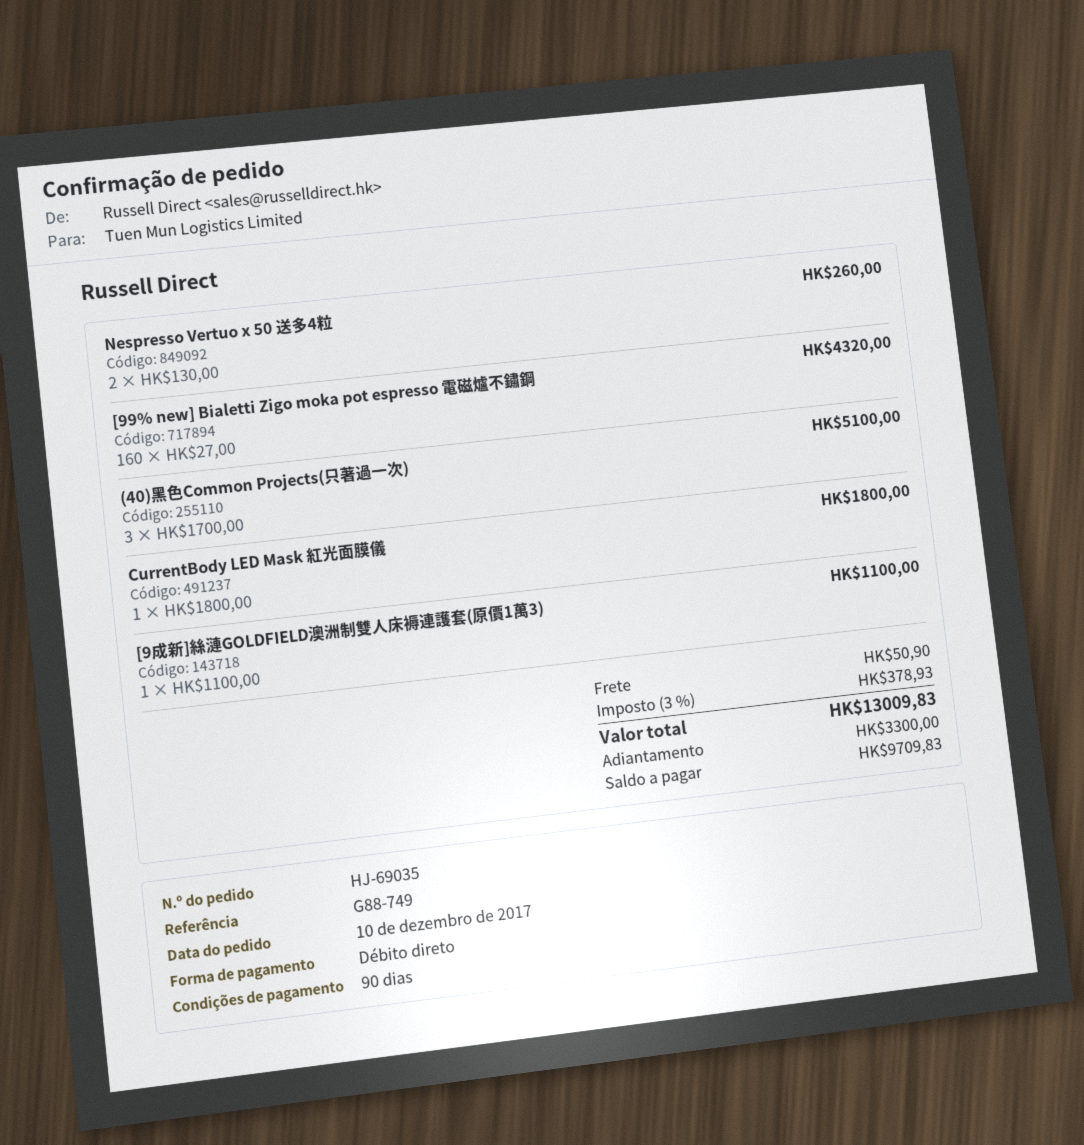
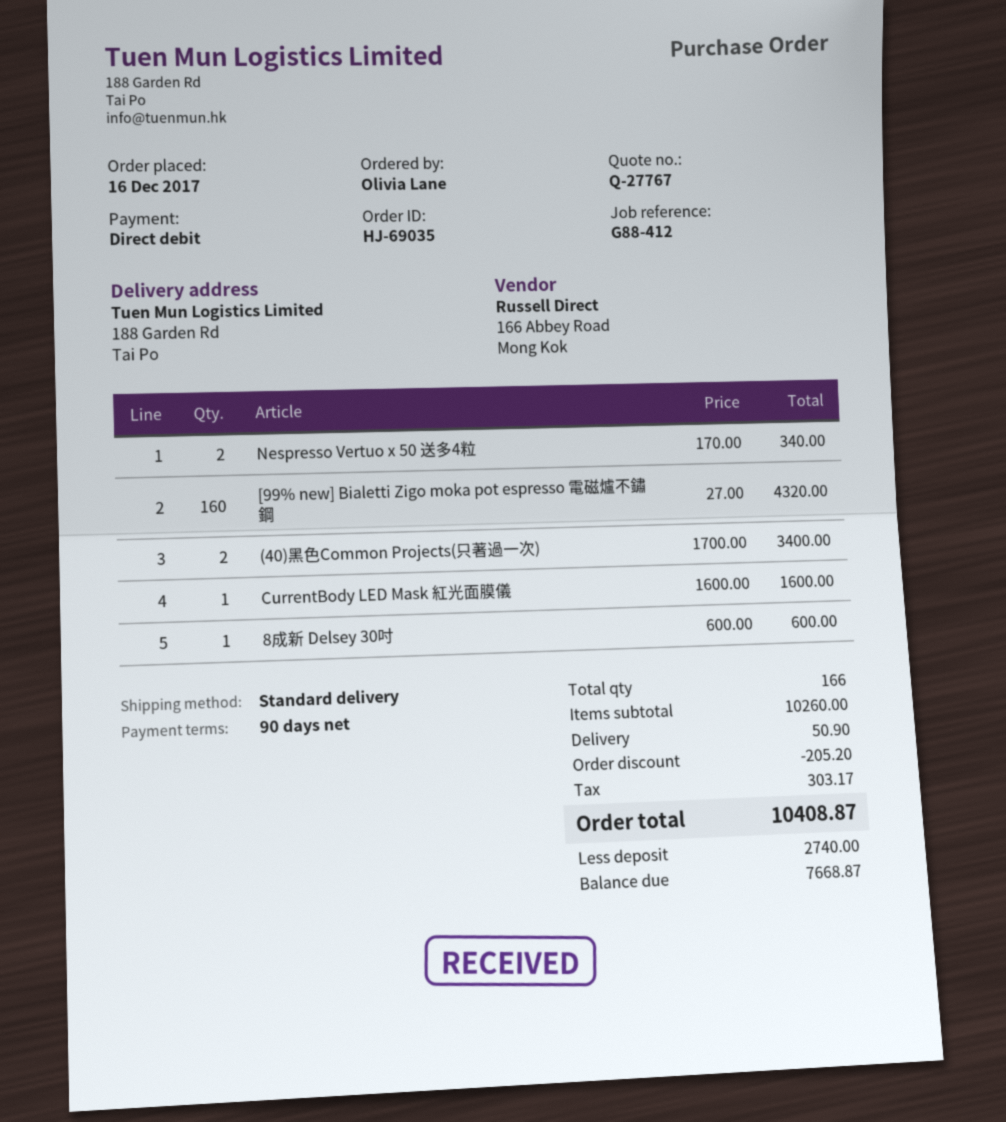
order date: 2017-12-10 -> 2017-12-16
reference: G88-749 -> G88-412
Nespresso Vertuo x 50 送多4粒: 2 x 130.00 = 260.00 -> 2 x 170.00 = 340.00
(40)黑色Common Projects(只著過一次): 3 x 1700.00 = 5100.00 -> 2 x 1700.00 = 3400.00
CurrentBody LED Mask 紅光面膜儀: 1 x 1800.00 = 1800.00 -> 1 x 1600.00 = 1600.00
[9成新]絲漣GOLDFIELD澳洲制雙人床褥連護套(原價1萬3): 1 x 1100.00 = 1100.00 -> none
8成新 Delsey 30吋: none -> 1 x 600.00 = 600.00
discount: none -> 205.20
tax: 378.93 -> 303.17
total: 13009.83 -> 10408.87
deposit: 3300.00 -> 2740.00
balance: 9709.83 -> 7668.87

